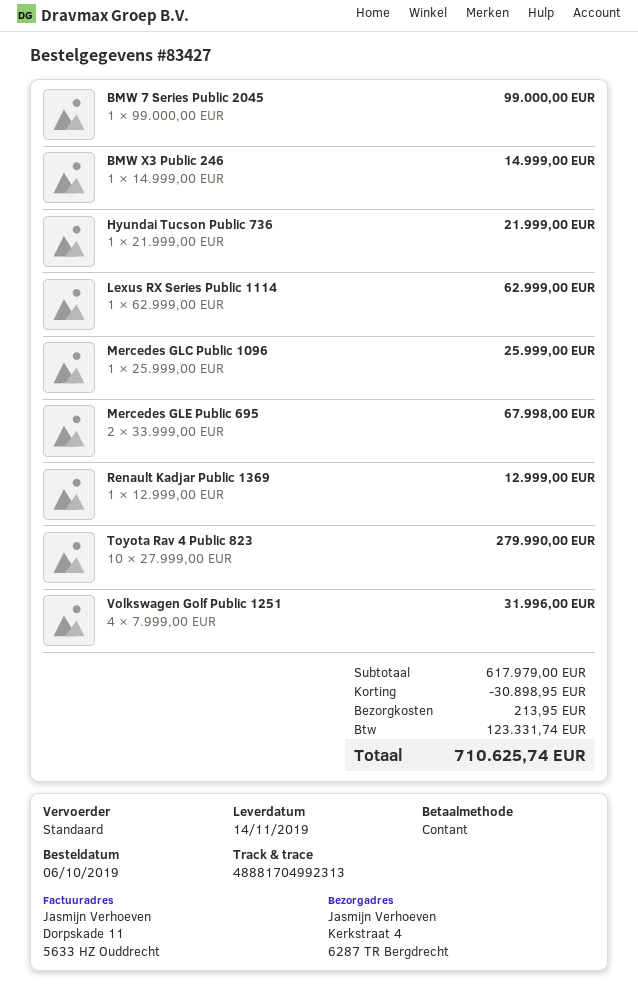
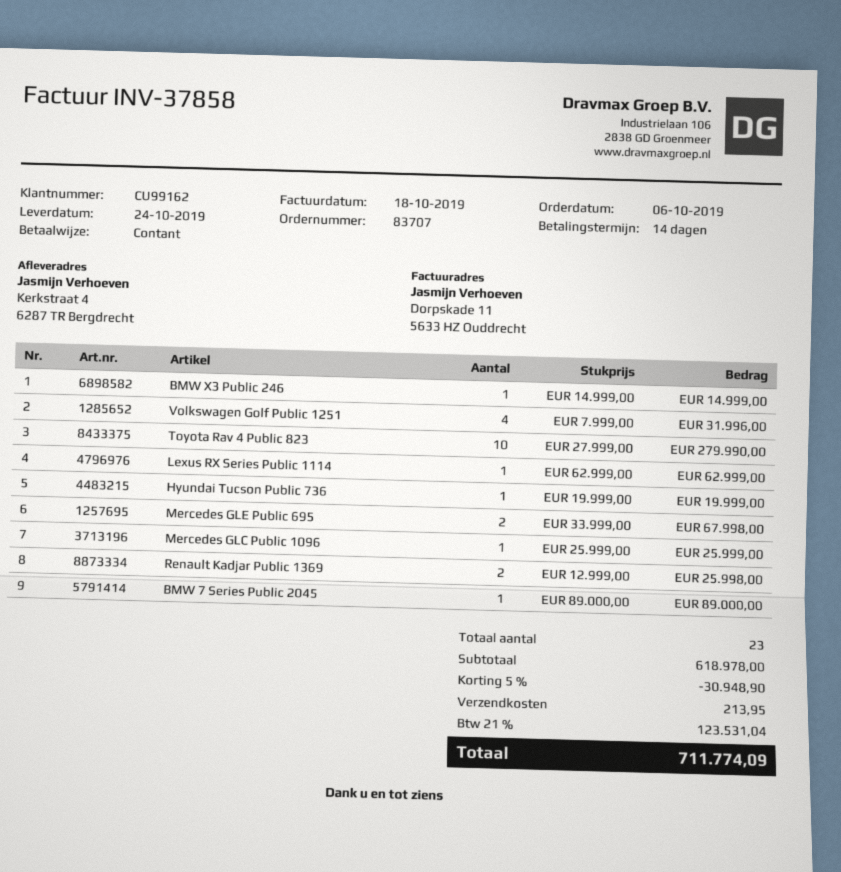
order number: 83427 -> 83707
delivery date: 2019-11-14 -> 2019-10-24
BMW 7 Series Public 2045: 1 x 99000.00 = 99000.00 -> 1 x 89000.00 = 89000.00
Hyundai Tucson Public 736: 1 x 21999.00 = 21999.00 -> 1 x 19999.00 = 19999.00
Renault Kadjar Public 1369: 1 x 12999.00 = 12999.00 -> 2 x 12999.00 = 25998.00
subtotal: 617979.00 -> 618978.00
discount: 30898.95 -> 30948.90
tax: 123331.74 -> 123531.04
total: 710625.74 -> 711774.09

